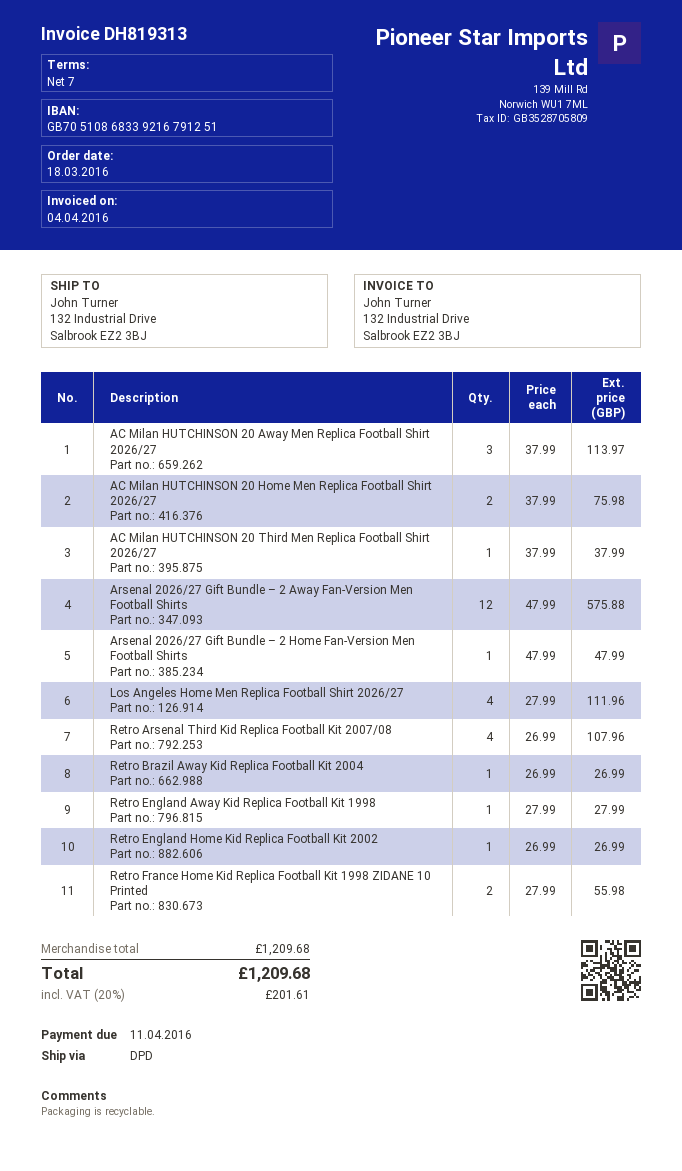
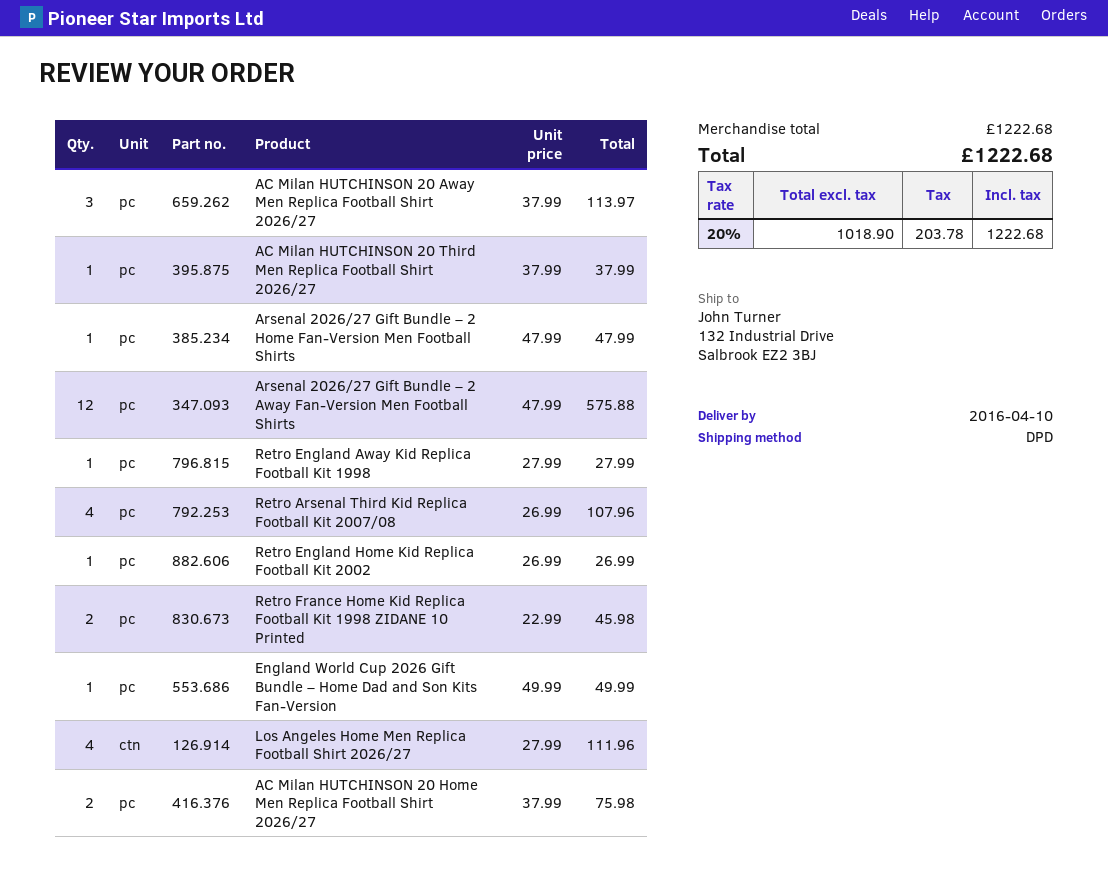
Retro Brazil Away Kid Replica Football Kit 2004: 1 x 26.99 = 26.99 -> none
Retro France Home Kid Replica Football Kit 1998 ZIDANE 10 Printed: 2 x 27.99 = 55.98 -> 2 x 22.99 = 45.98
England World Cup 2026 Gift Bundle – Home Dad and Son Kits Fan-Version: none -> 1 x 49.99 = 49.99
subtotal: 1209.68 -> 1222.68
tax: 20% = 201.61 -> 20% = 203.78
total: 1209.68 -> 1222.68

